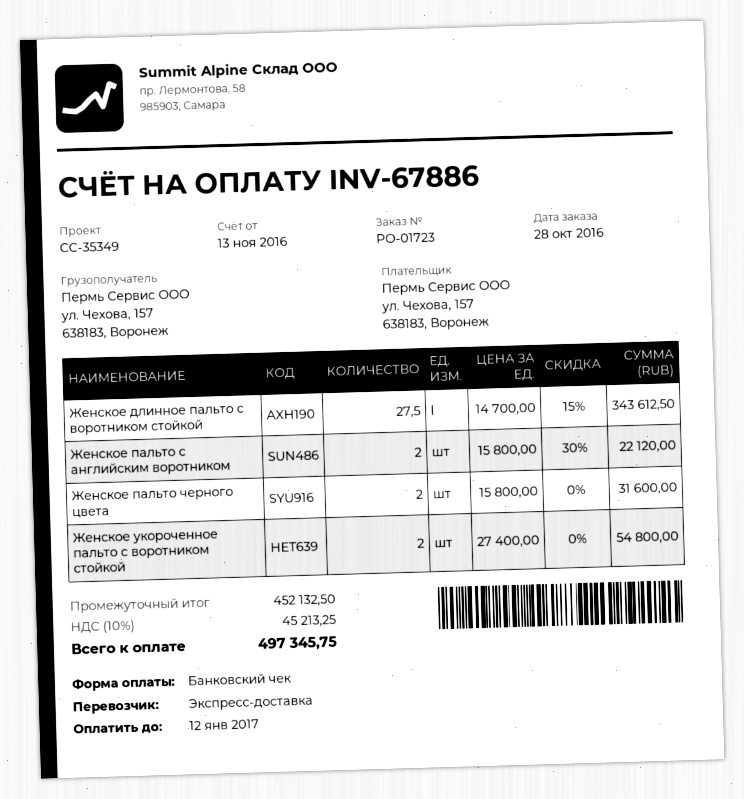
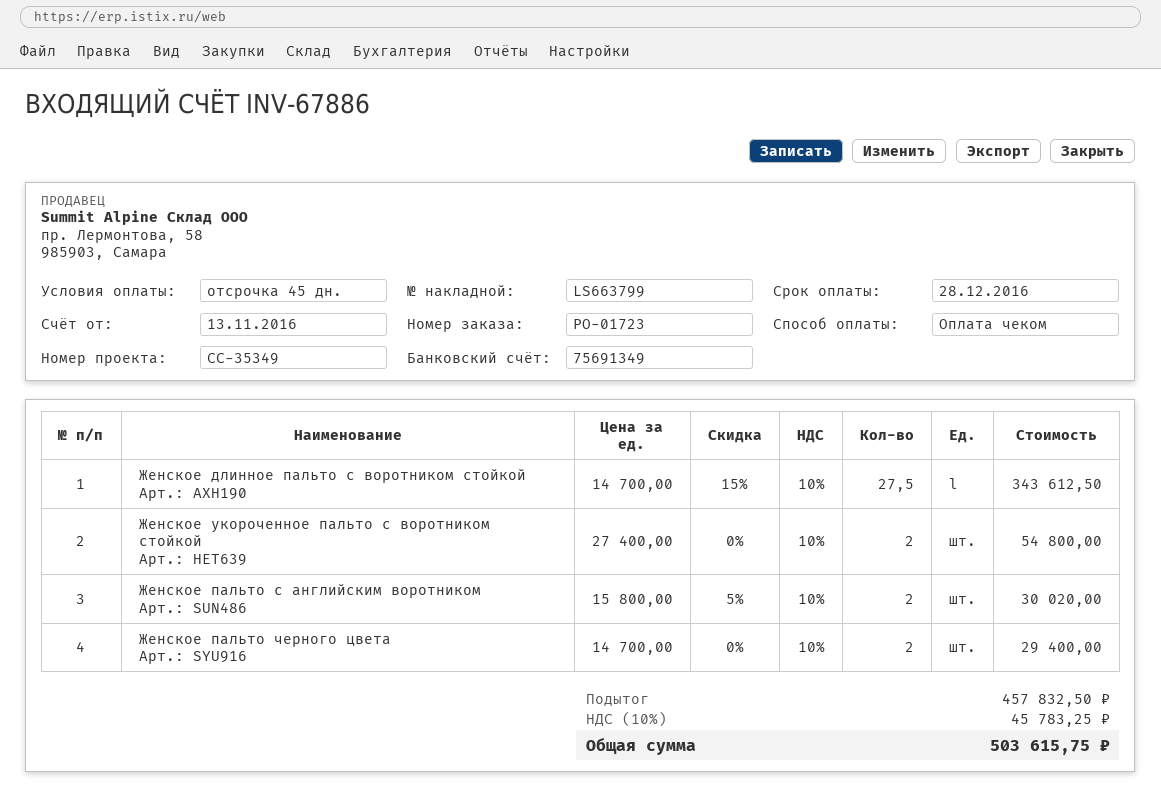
due date: 2017-01-12 -> 2016-12-28
Женское пальто с английским воротником: 2 x 15800.00 - 30% = 22120.00 -> 2 x 15800.00 - 5% = 30020.00
Женское пальто черного цвета: 2 x 15800.00 = 31600.00 -> 2 x 14700.00 = 29400.00
subtotal: 452132.50 -> 457832.50
tax: 10% = 45213.25 -> 10% = 45783.25
total: 497345.75 -> 503615.75

